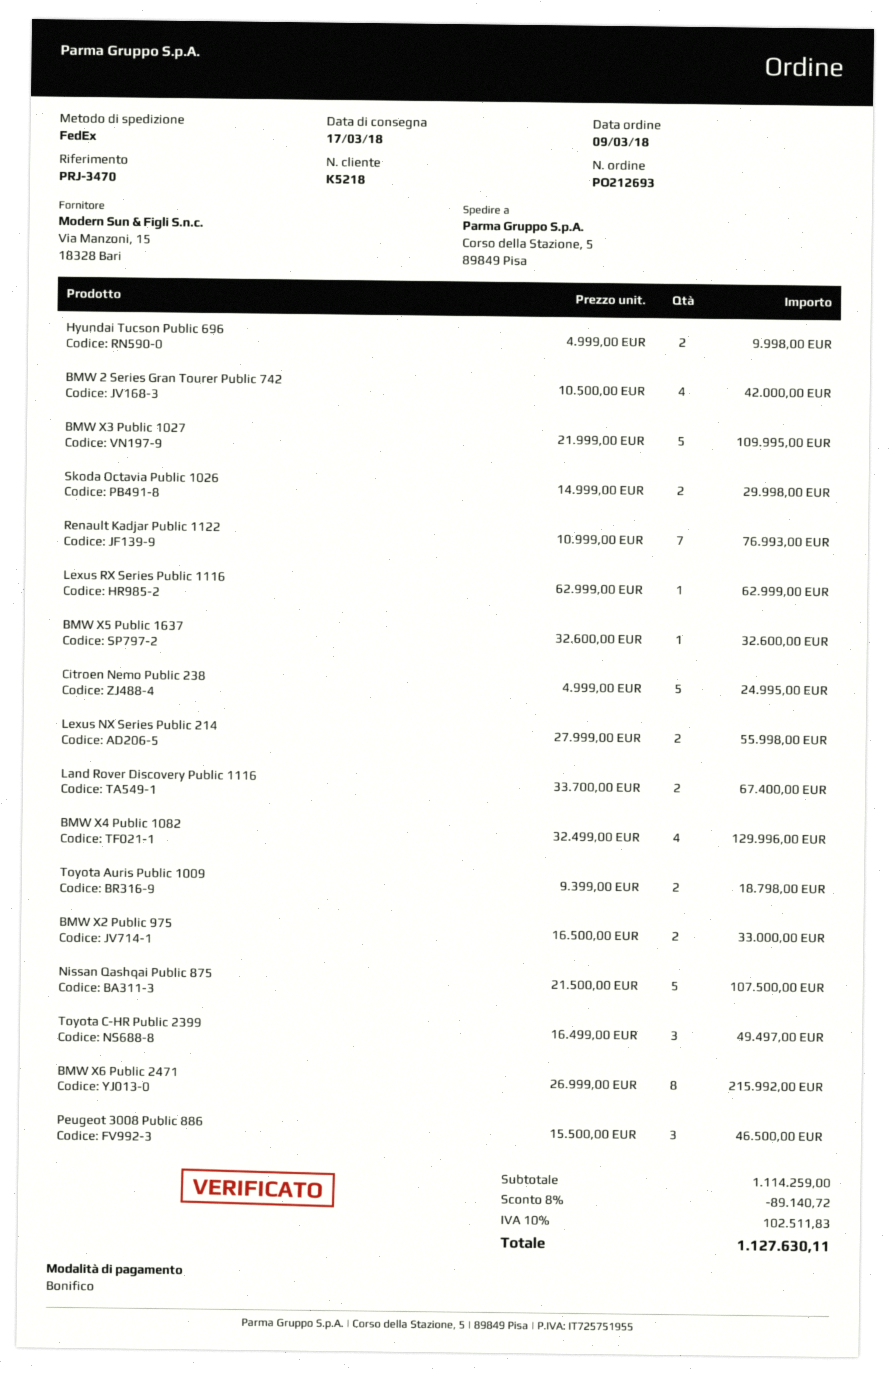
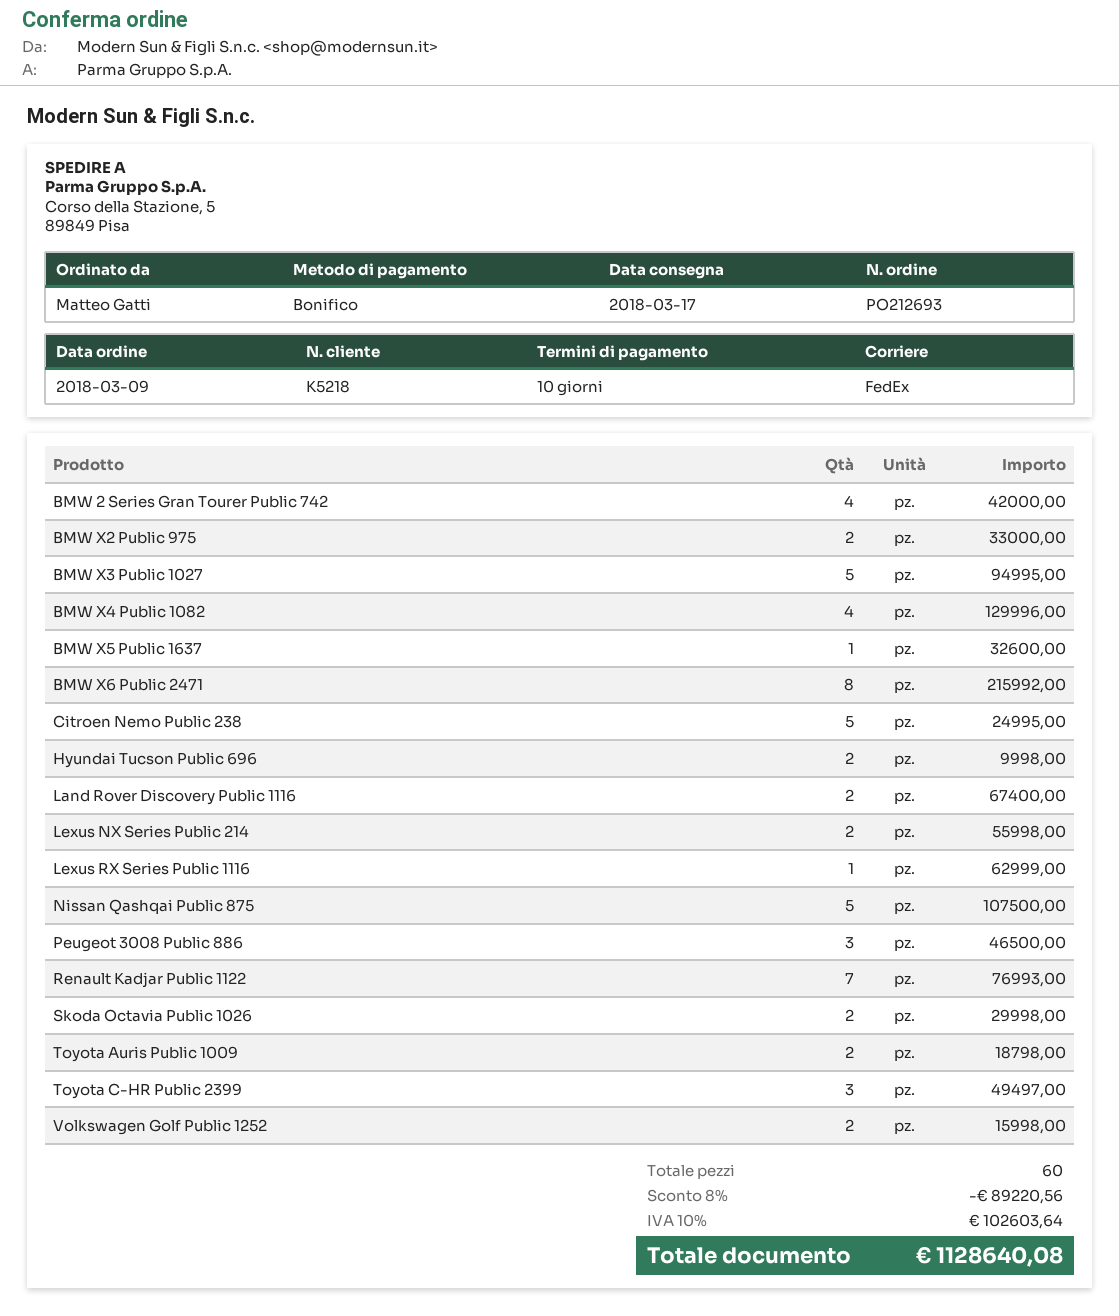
BMW X3 Public 1027: 5 for 109995.00 -> 5 for 94995.00
Volkswagen Golf Public 1252: none -> 2 for 15998.00
discount: 8% = 89140.72 -> 8% = 89220.56
tax: 10% = 102511.83 -> 10% = 102603.64
total: 1127630.11 -> 1128640.08

